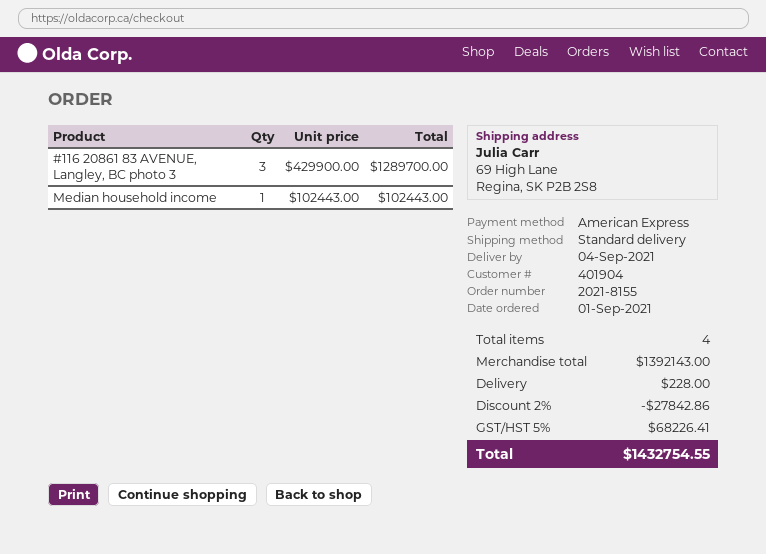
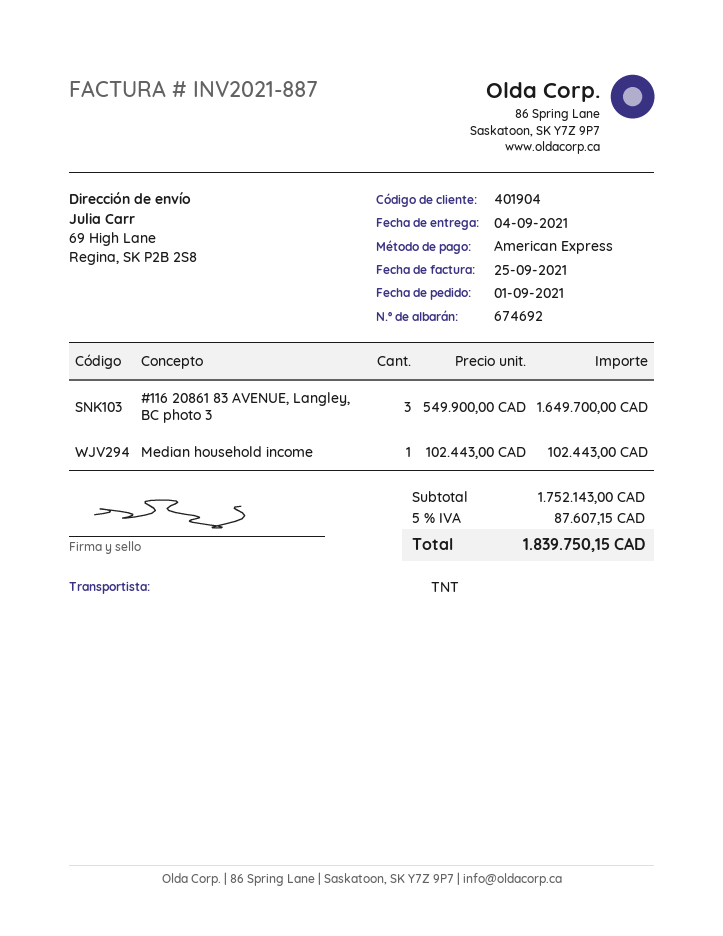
shipping method: standard -> TNT
#116 20861 83 AVENUE, Langley, BC photo 3: 3 x 429900.00 = 1289700.00 -> 3 x 549900.00 = 1649700.00
subtotal: 1392143.00 -> 1752143.00
discount: 2% = 27842.86 -> none
shipping: 228.00 -> none
tax: 5% = 68226.41 -> 5% = 87607.15
total: 1432754.55 -> 1839750.15

